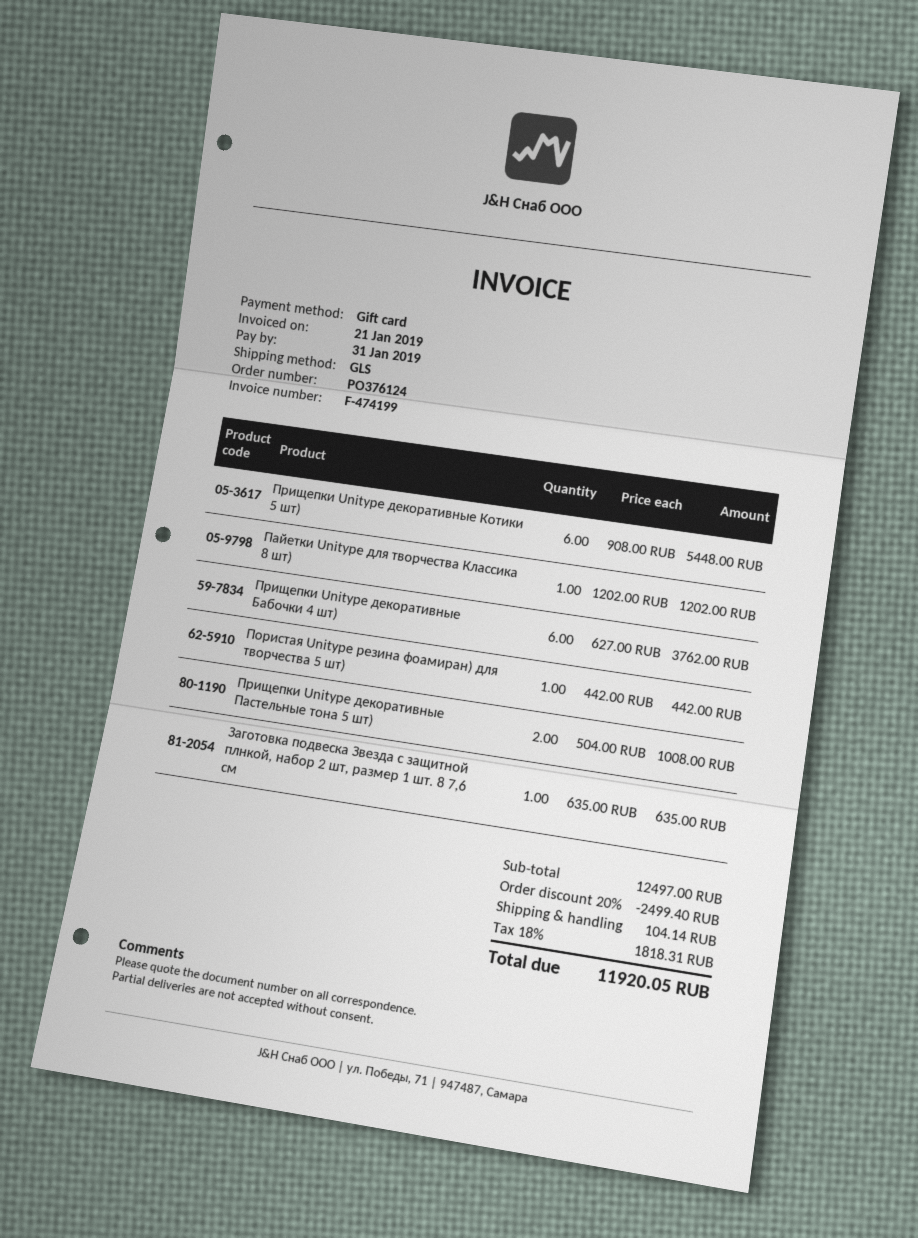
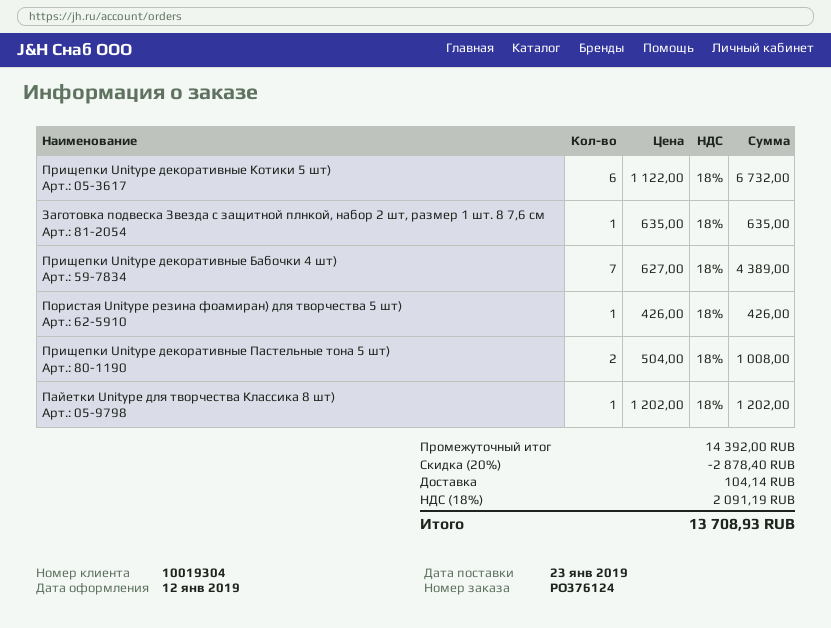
Прищепки Unitype декоративные Котики 5 шт): 6 x 908.00 = 5448.00 -> 6 x 1122.00 = 6732.00
Прищепки Unitype декоративные Бабочки 4 шт): 6 x 627.00 = 3762.00 -> 7 x 627.00 = 4389.00
Пористая Unitype резина фоамиран) для творчества 5 шт): 1 x 442.00 = 442.00 -> 1 x 426.00 = 426.00
subtotal: 12497.00 -> 14392.00
discount: 20% = 2499.40 -> 20% = 2878.40
tax: 18% = 1818.31 -> 18% = 2091.19
total: 11920.05 -> 13708.93

